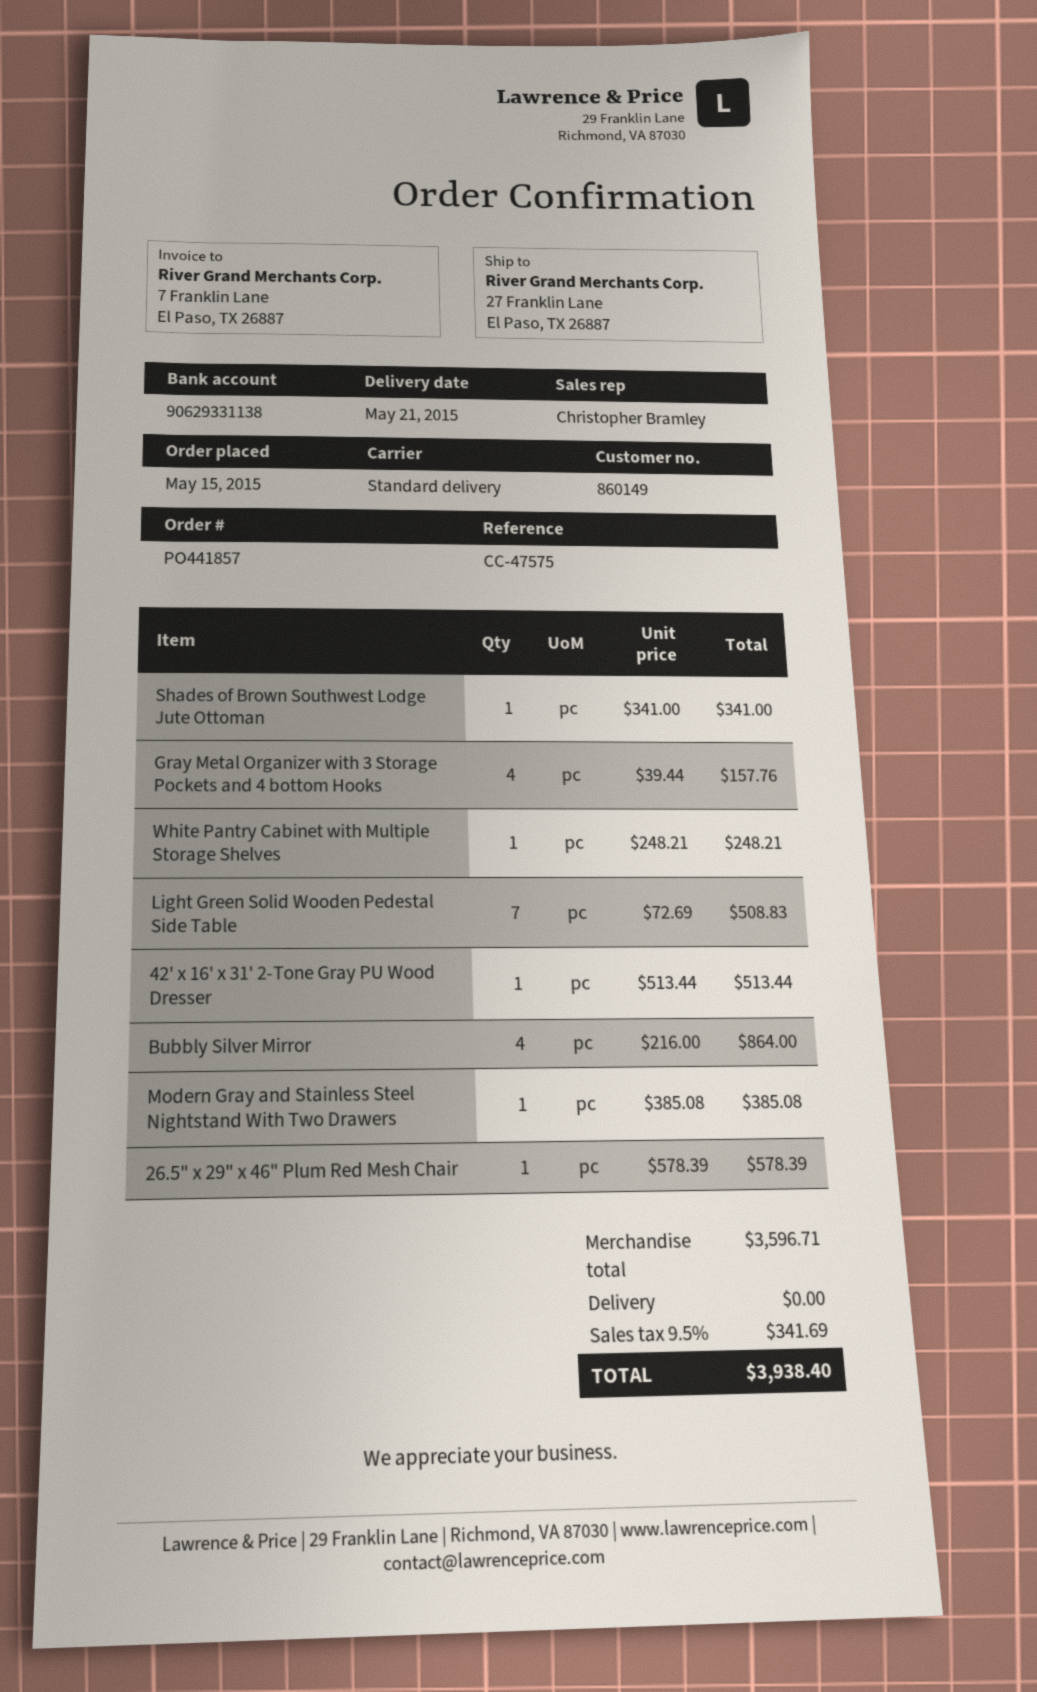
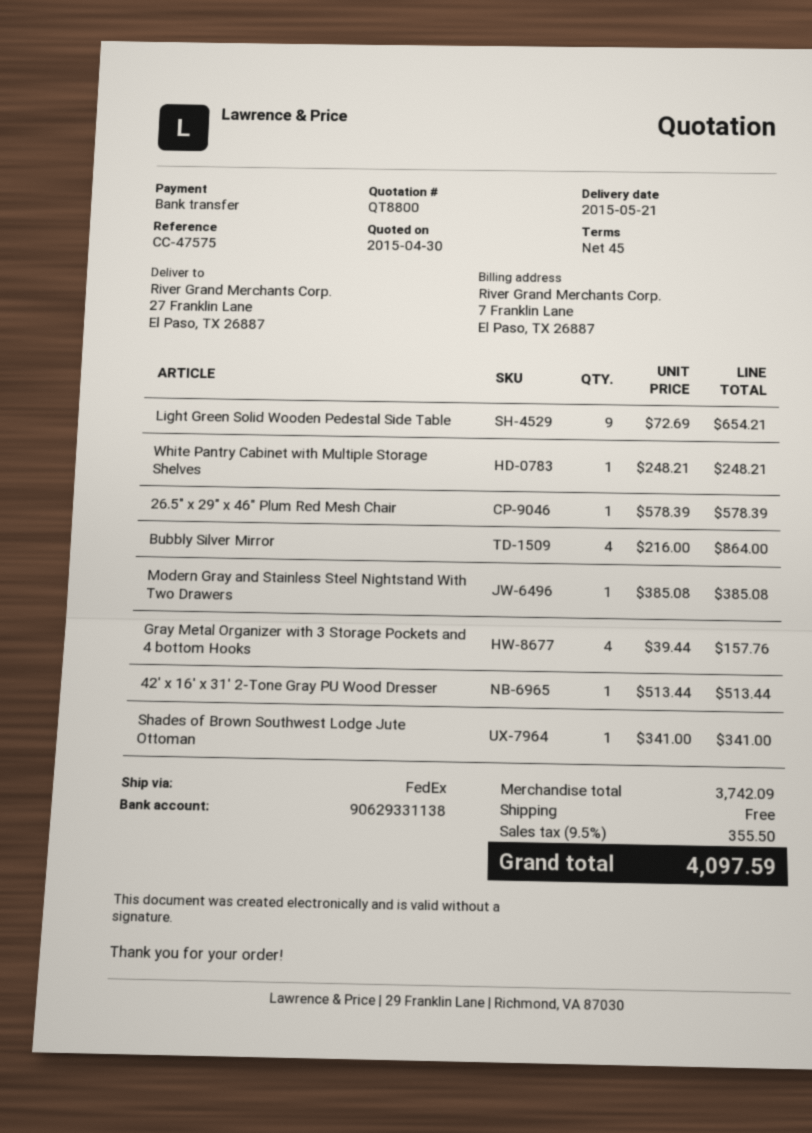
shipping method: standard -> FedEx
Light Green Solid Wooden Pedestal Side Table: 7 x 72.69 = 508.83 -> 9 x 72.69 = 654.21
subtotal: 3596.71 -> 3742.09
tax: 9.5% = 341.69 -> 9.5% = 355.50
total: 3938.40 -> 4097.59

